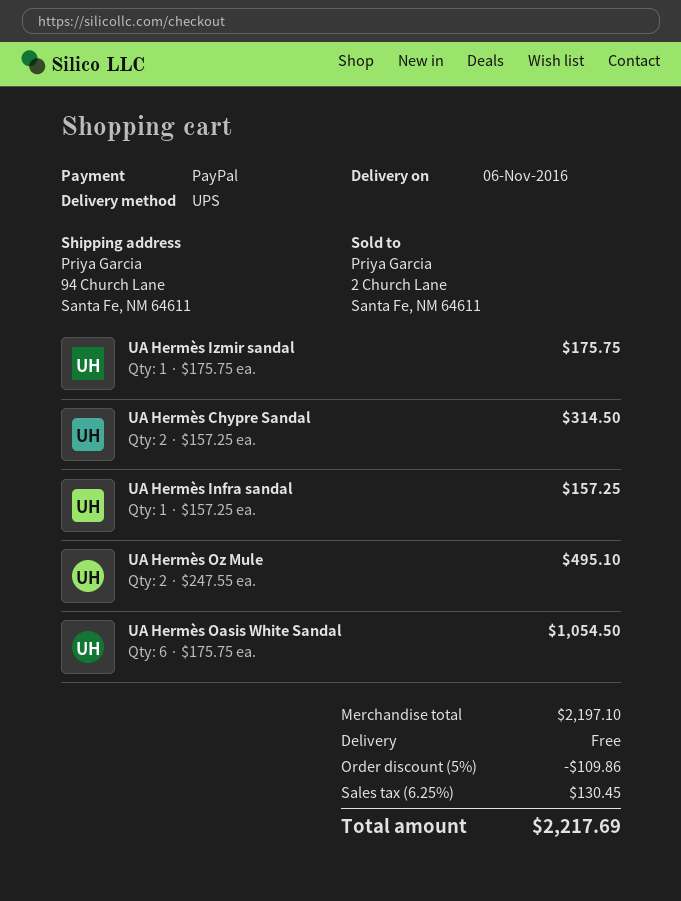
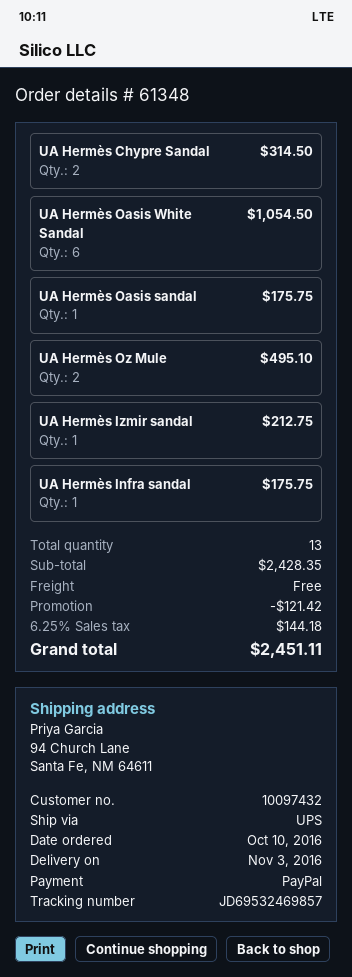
delivery date: 2016-11-06 -> 2016-11-03
UA Hermès Izmir sandal: 1 for 175.75 -> 1 for 212.75
UA Hermès Infra sandal: 1 for 157.25 -> 1 for 175.75
UA Hermès Oasis sandal: none -> 1 for 175.75
subtotal: 2197.10 -> 2428.35
discount: 109.86 -> 121.42
tax: 6.25% = 130.45 -> 6.25% = 144.18
total: 2217.69 -> 2451.11

